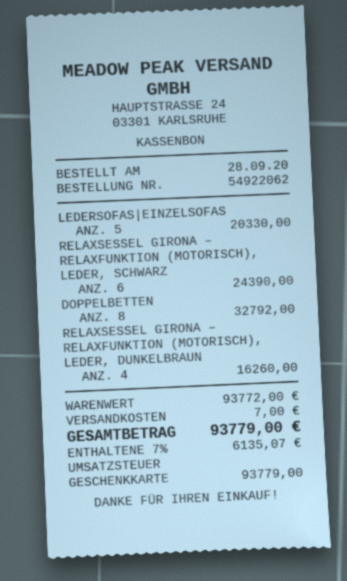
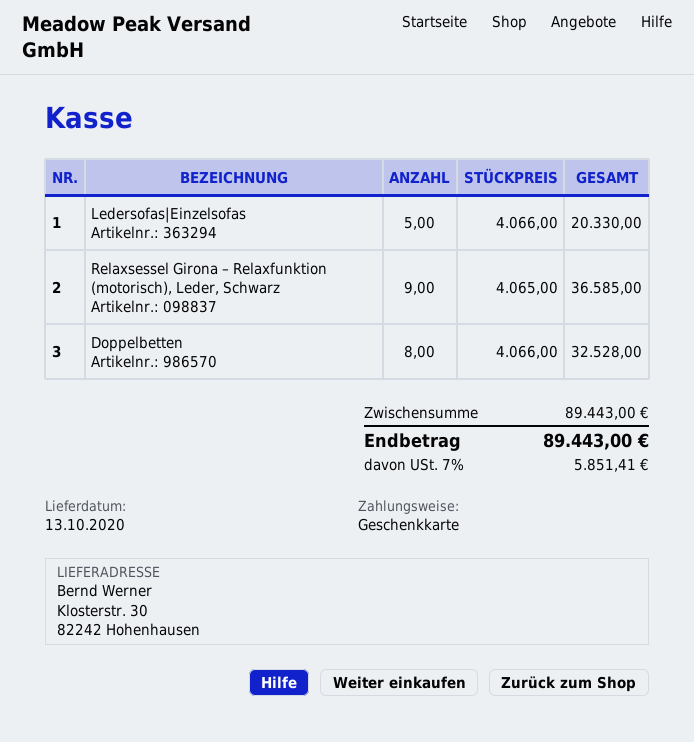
RELAXSESSEL GIRONA – RELAXFUNKTION (MOTORISCH), LEDER, SCHWARZ: 6 for 24390.00 -> 9 for 36585.00
DOPPELBETTEN: 8 for 32792.00 -> 8 for 32528.00
RELAXSESSEL GIRONA – RELAXFUNKTION (MOTORISCH), LEDER, DUNKELBRAUN: 4 for 16260.00 -> none
subtotal: 93772.00 -> 89443.00
shipping: 7.00 -> none
tax: 7% = 6135.07 -> 7% = 5851.41
total: 93779.00 -> 89443.00

